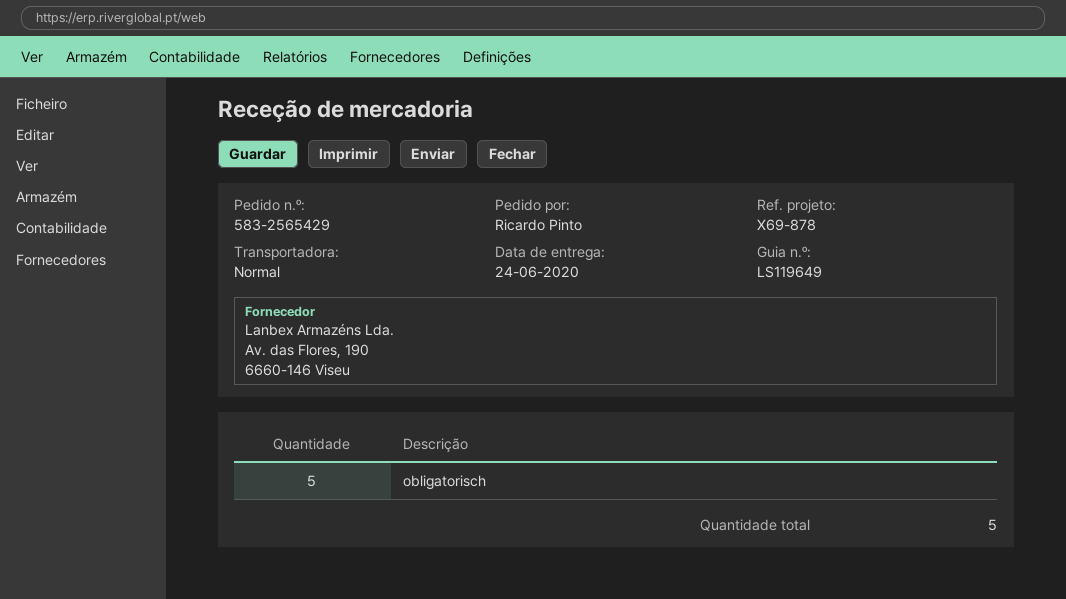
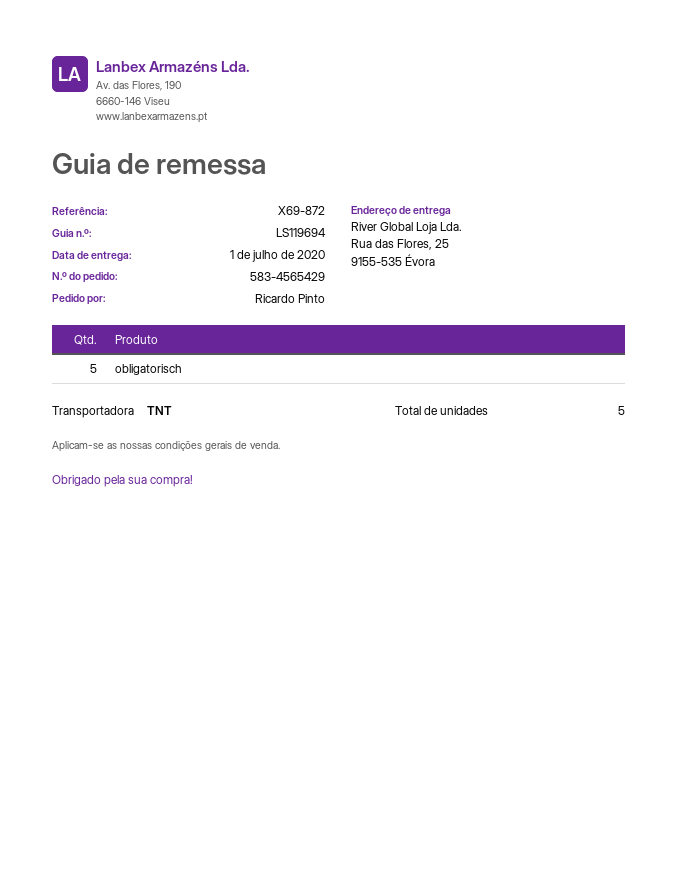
order number: 583-2565429 -> 583-4565429
delivery note number: LS119649 -> LS119694
delivery date: 2020-06-24 -> 2020-07-01
reference: X69-878 -> X69-872
shipping method: standard -> TNT

